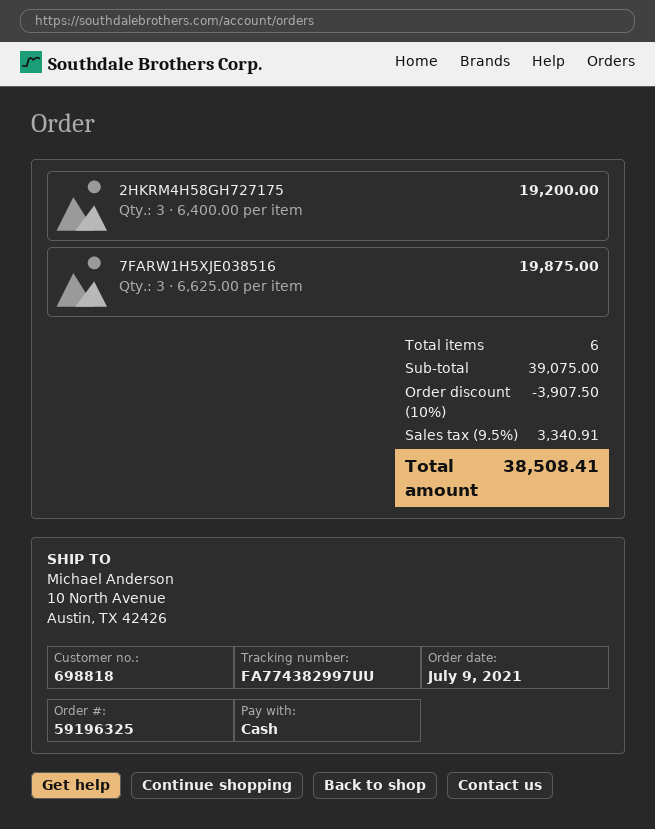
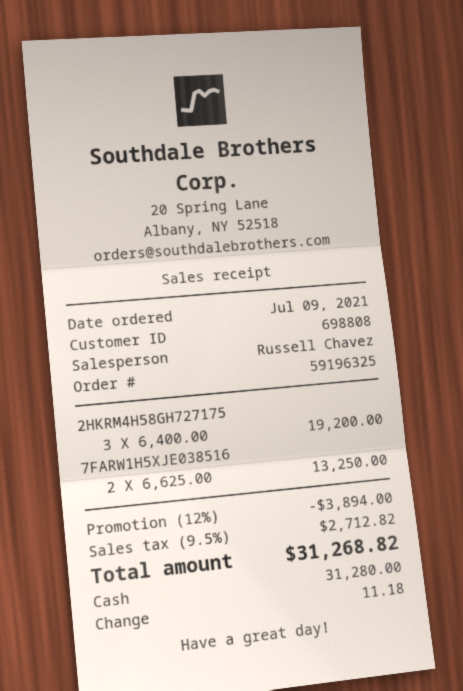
customer number: 698818 -> 698808
7FARW1H5XJE038516: 3 x 6625.00 = 19875.00 -> 2 x 6625.00 = 13250.00
discount: 10% = 3907.50 -> 12% = 3894.00
tax: 9.5% = 3340.91 -> 9.5% = 2712.82
total: 38508.41 -> 31268.82

